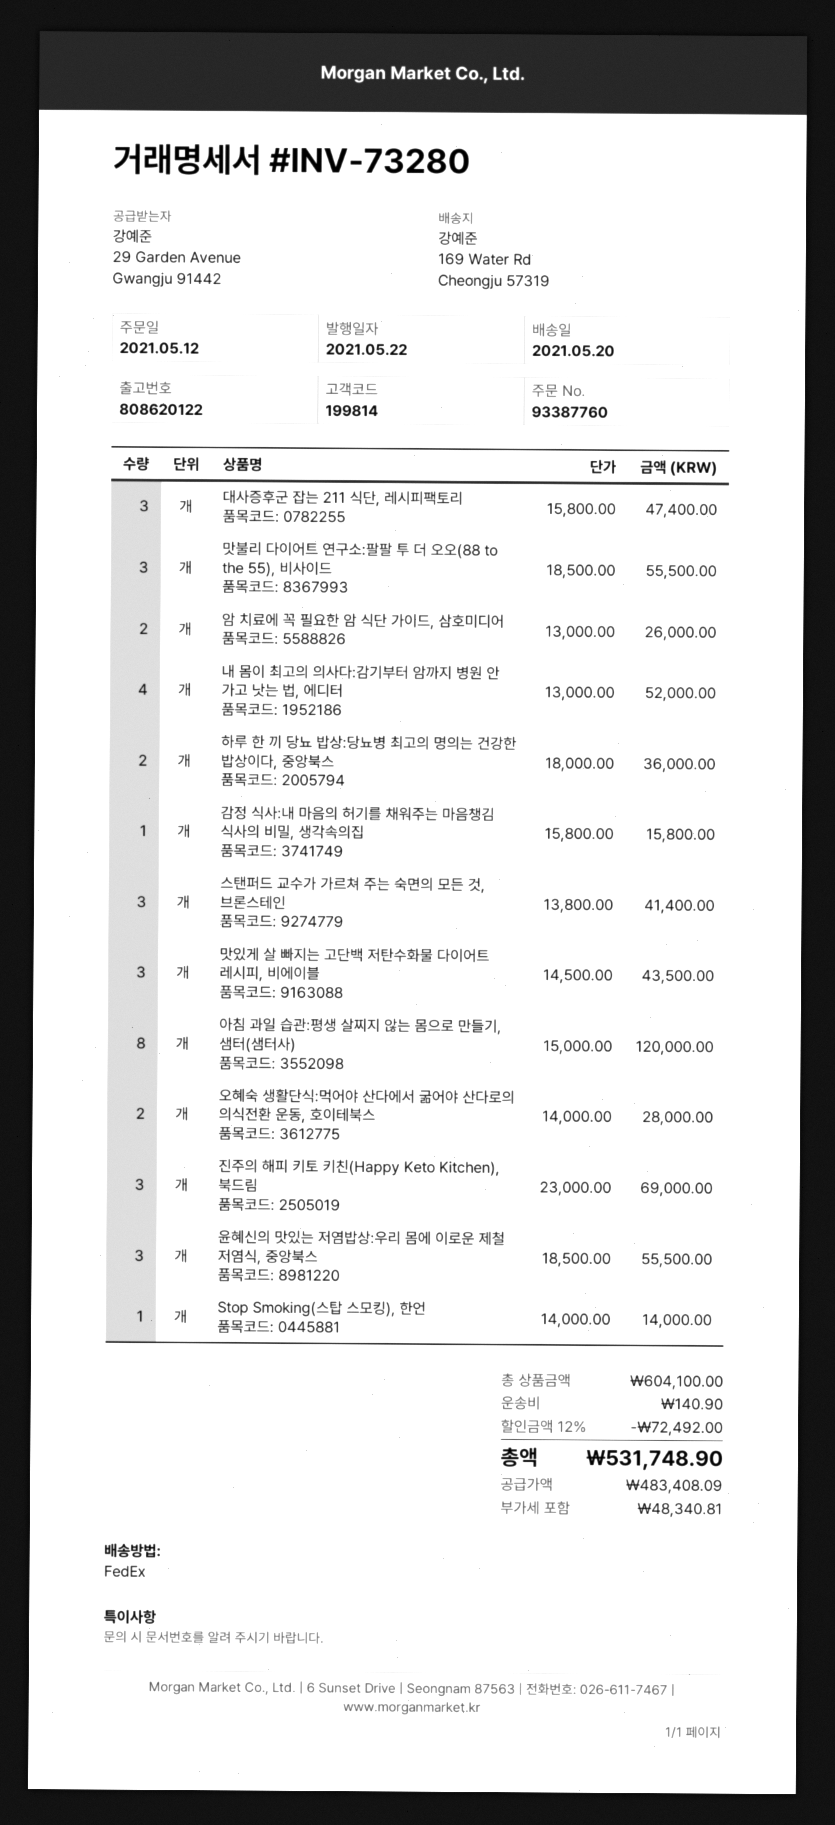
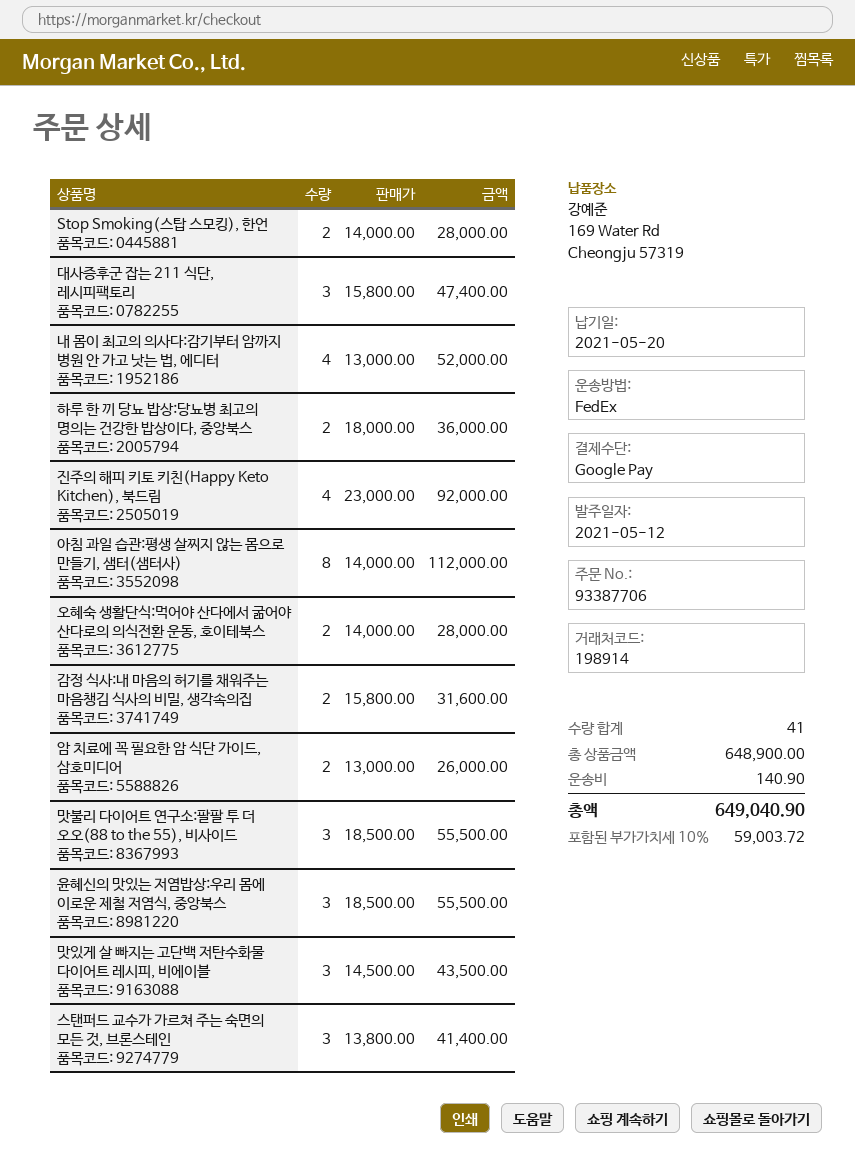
order number: 93387760 -> 93387706
customer number: 199814 -> 198914
감정 식사:내 마음의 허기를 채워주는 마음챙김 식사의 비밀, 생각속의집: 1 x 15800.00 = 15800.00 -> 2 x 15800.00 = 31600.00
아침 과일 습관:평생 살찌지 않는 몸으로 만들기, 샘터(샘터사): 8 x 15000.00 = 120000.00 -> 8 x 14000.00 = 112000.00
진주의 해피 키토 키친(Happy Keto Kitchen), 북드림: 3 x 23000.00 = 69000.00 -> 4 x 23000.00 = 92000.00
Stop Smoking(스탑 스모킹), 한언: 1 x 14000.00 = 14000.00 -> 2 x 14000.00 = 28000.00
subtotal: 604100.00 -> 648900.00
discount: 12% = 72492.00 -> none
tax: 48340.81 -> 59003.72
total: 531748.90 -> 649040.90

